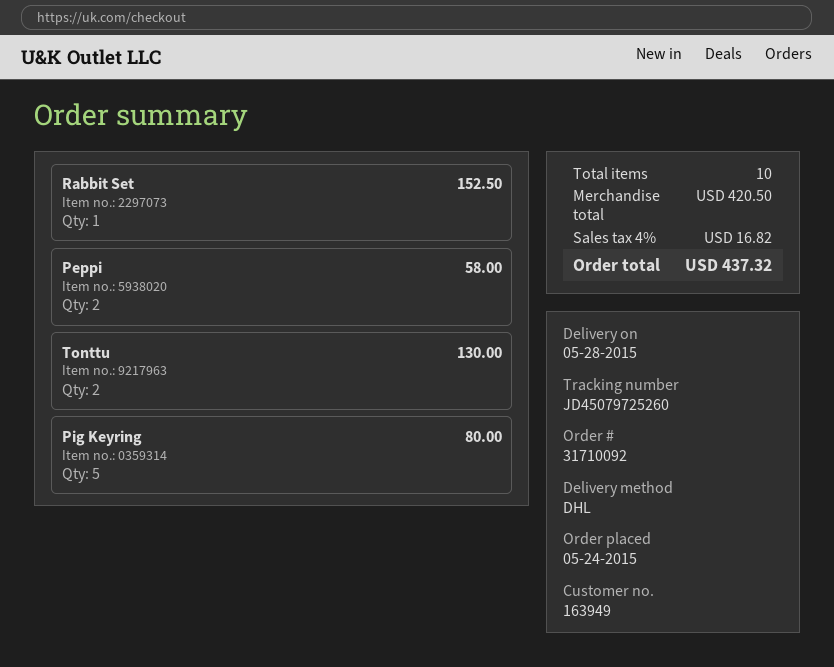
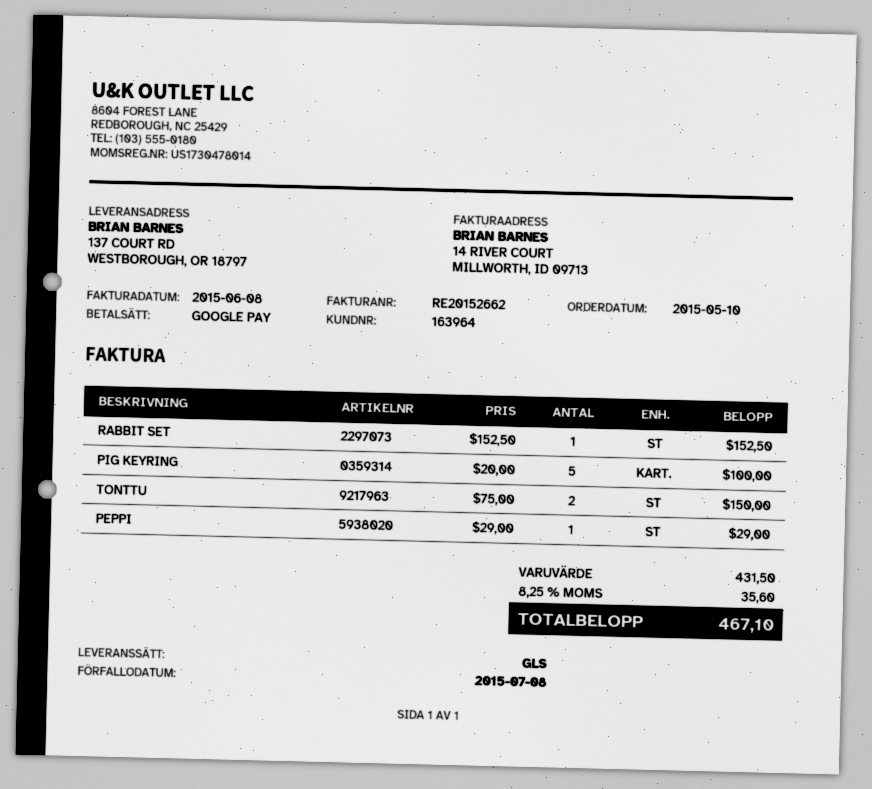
order date: 2015-05-24 -> 2015-05-10
customer number: 163949 -> 163964
shipping method: DHL -> GLS
Peppi: 2 for 58.00 -> 1 for 29.00
Tonttu: 2 for 130.00 -> 2 for 150.00
Pig Keyring: 5 for 80.00 -> 5 for 100.00
subtotal: 420.50 -> 431.50
tax: 4% = 16.82 -> 8.25% = 35.60
total: 437.32 -> 467.10

